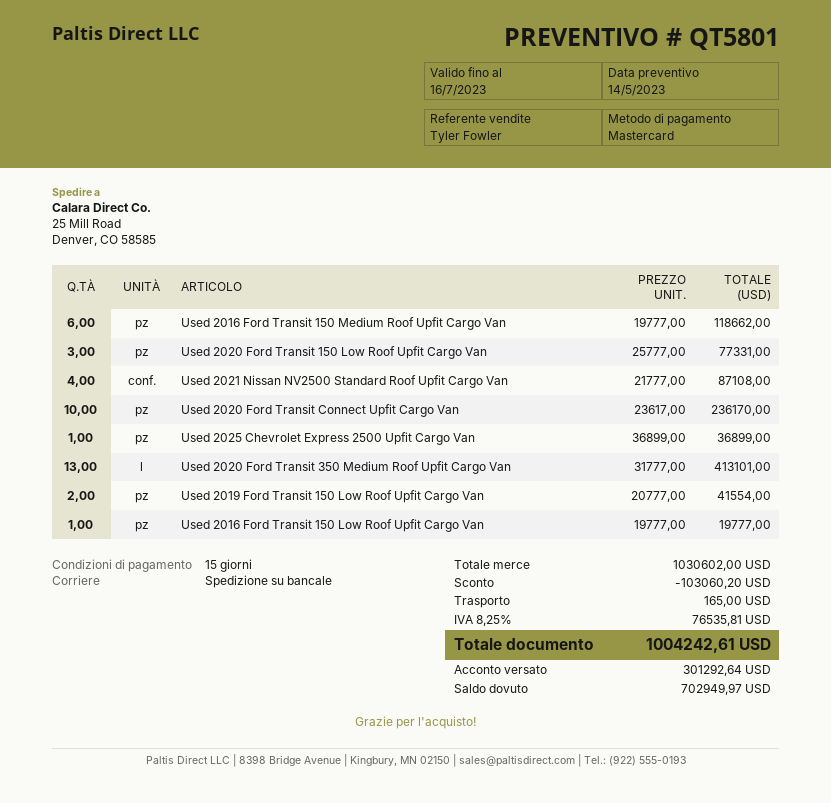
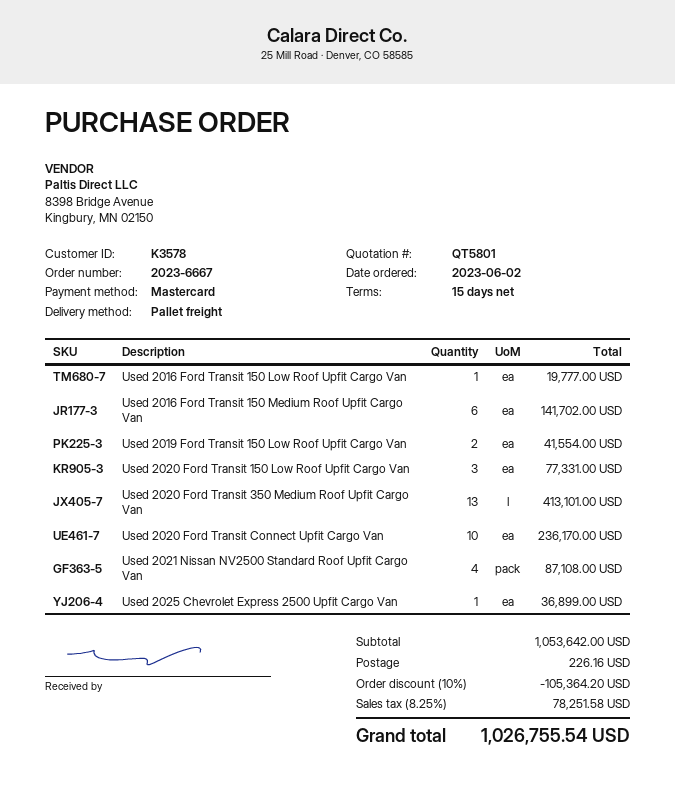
Used 2016 Ford Transit 150 Medium Roof Upfit Cargo Van: 6 for 118662.00 -> 6 for 141702.00
subtotal: 1030602.00 -> 1053642.00
discount: 103060.20 -> 105364.20
shipping: 165.00 -> 226.16
tax: 8.25% = 76535.81 -> 8.25% = 78251.58
total: 1004242.61 -> 1026755.54

